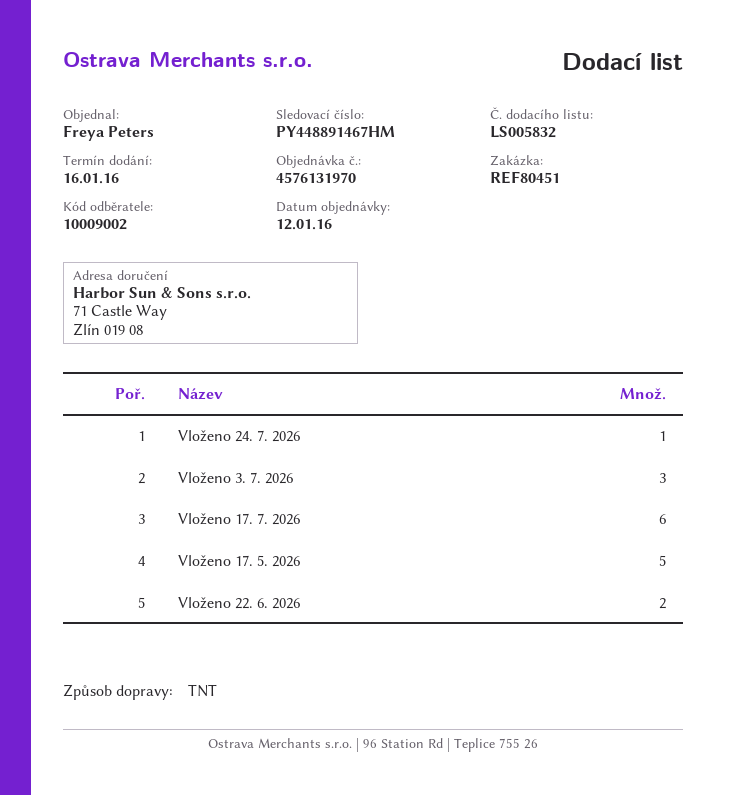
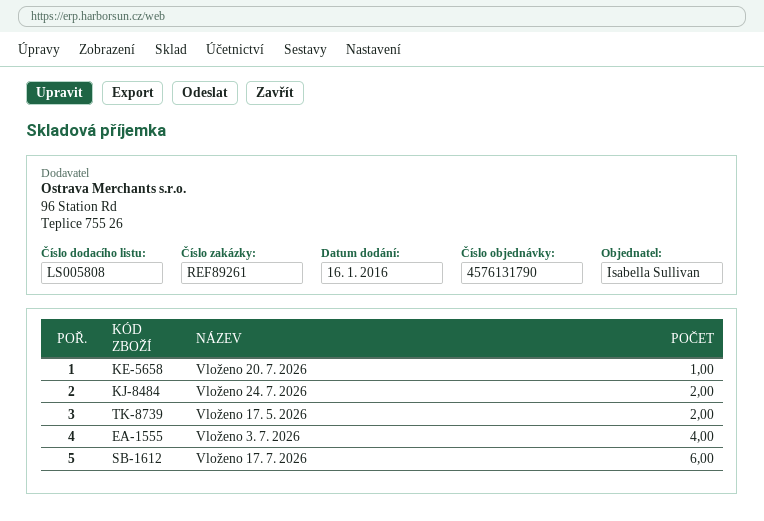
order number: 4576131970 -> 4576131790
delivery note number: LS005832 -> LS005808
reference: REF80451 -> REF89261
ordered by: Freya Peters -> Isabella Sullivan
Vloženo 24. 7. 2026: 1 -> 2
Vloženo 3. 7. 2026: 3 -> 4
Vloženo 17. 5. 2026: 5 -> 2
Vloženo 22. 6. 2026: 2 -> none
Vloženo 20. 7. 2026: none -> 1

